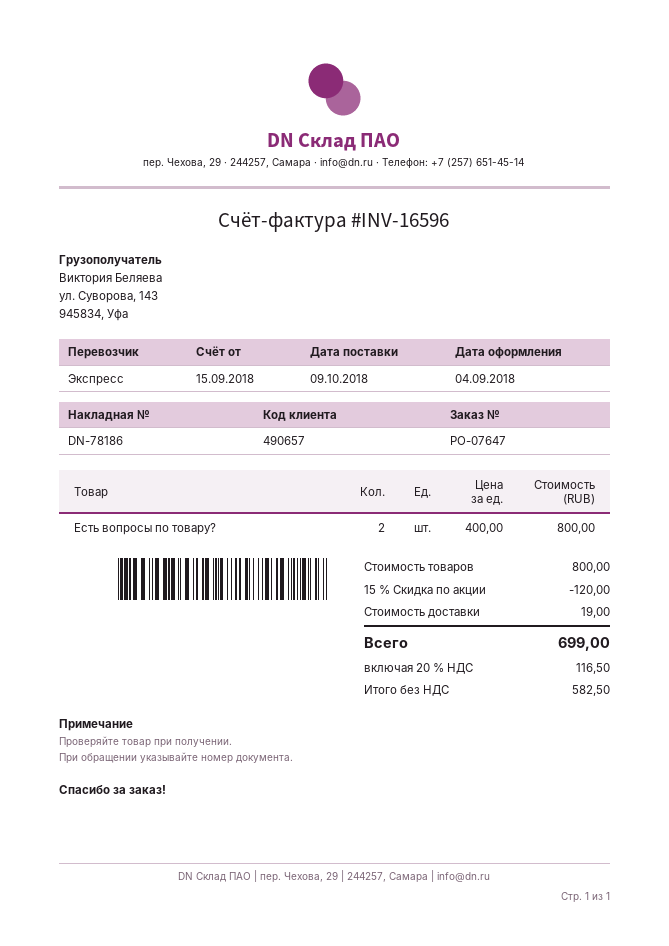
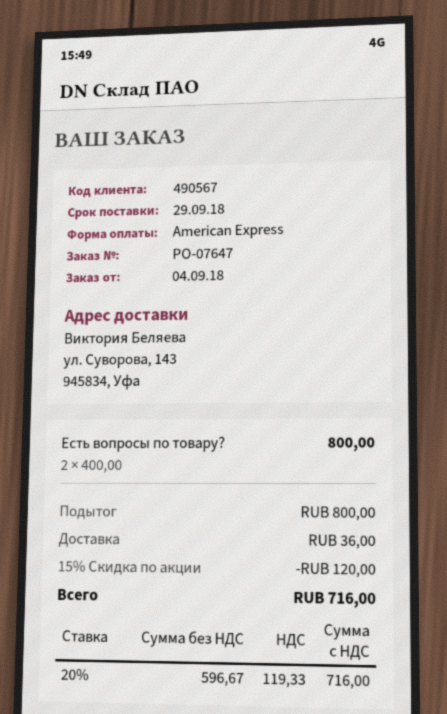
delivery date: 2018-10-09 -> 2018-09-29
customer number: 490657 -> 490567
shipping: 19.00 -> 36.00
net: 582.50 -> 596.67
tax: 20% = 116.50 -> 20% = 119.33
total: 699.00 -> 716.00

